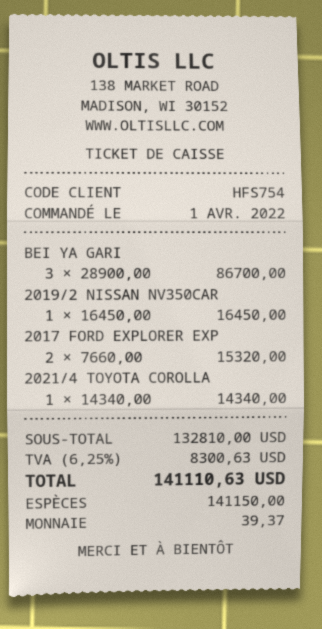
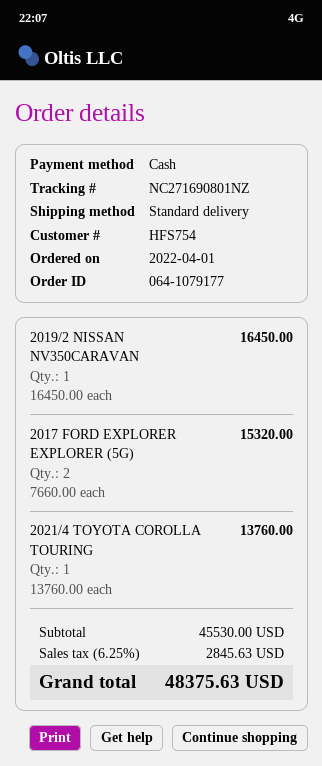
BEI YA GARI: 3 x 28900.00 = 86700.00 -> none
2021/4 TOYOTA COROLLA: 1 x 14340.00 = 14340.00 -> 1 x 13760.00 = 13760.00
subtotal: 132810.00 -> 45530.00
tax: 6.25% = 8300.63 -> 6.25% = 2845.63
total: 141110.63 -> 48375.63

